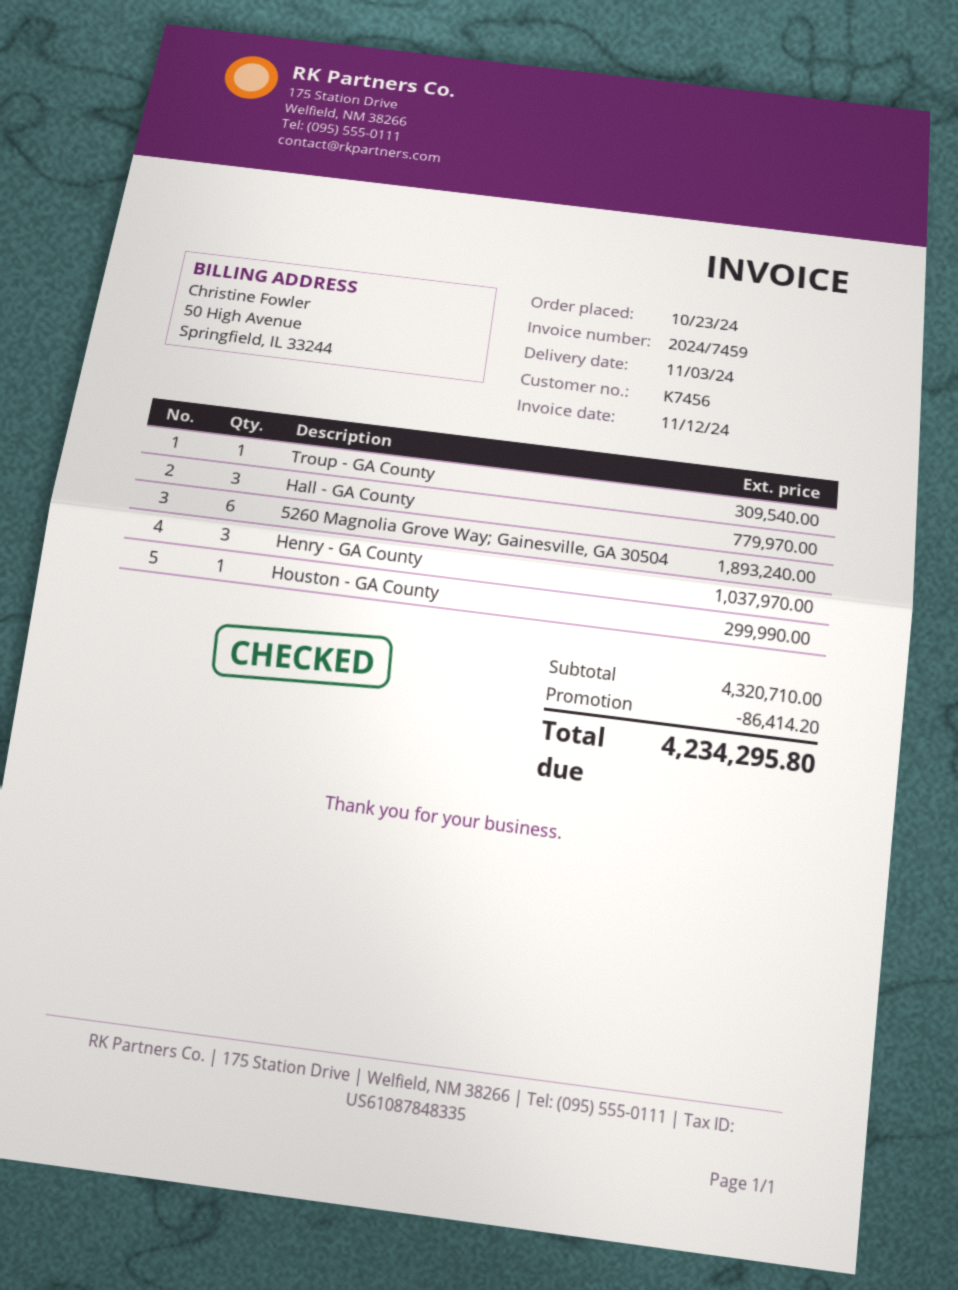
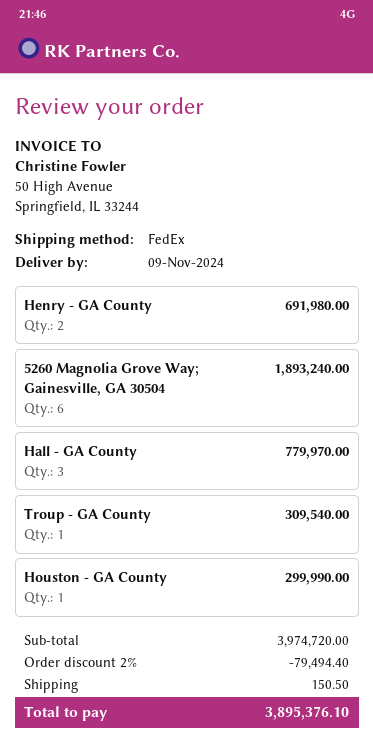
delivery date: 2024-11-03 -> 2024-11-09
Henry - GA County: 3 for 1037970.00 -> 2 for 691980.00
subtotal: 4320710.00 -> 3974720.00
discount: 86414.20 -> 79494.40
shipping: none -> 150.50
total: 4234295.80 -> 3895376.10

